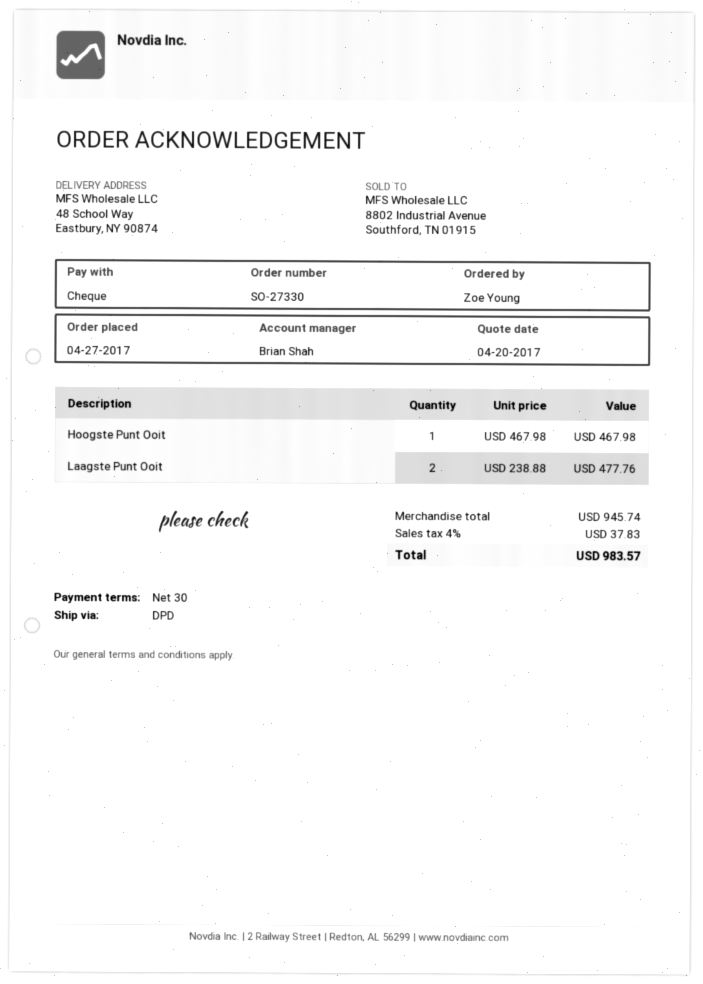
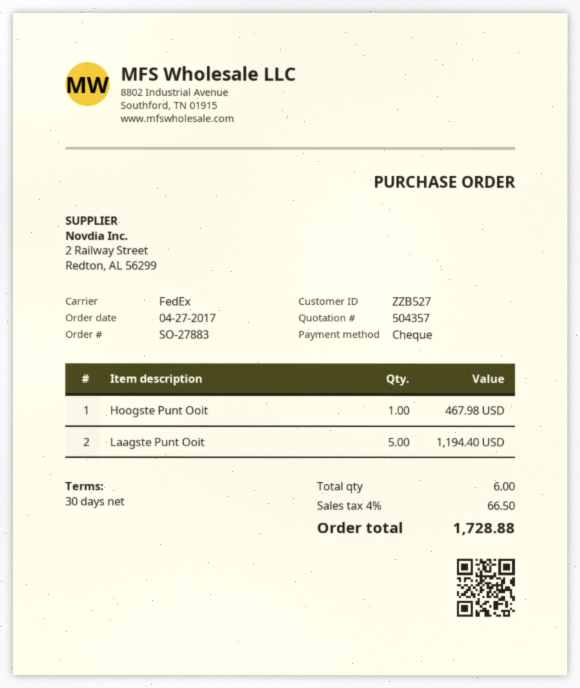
order number: SO-27330 -> SO-27883
shipping method: DPD -> FedEx
Laagste Punt Ooit: 2 for 477.76 -> 5 for 1194.40
tax: 4% = 37.83 -> 4% = 66.50
total: 983.57 -> 1728.88

